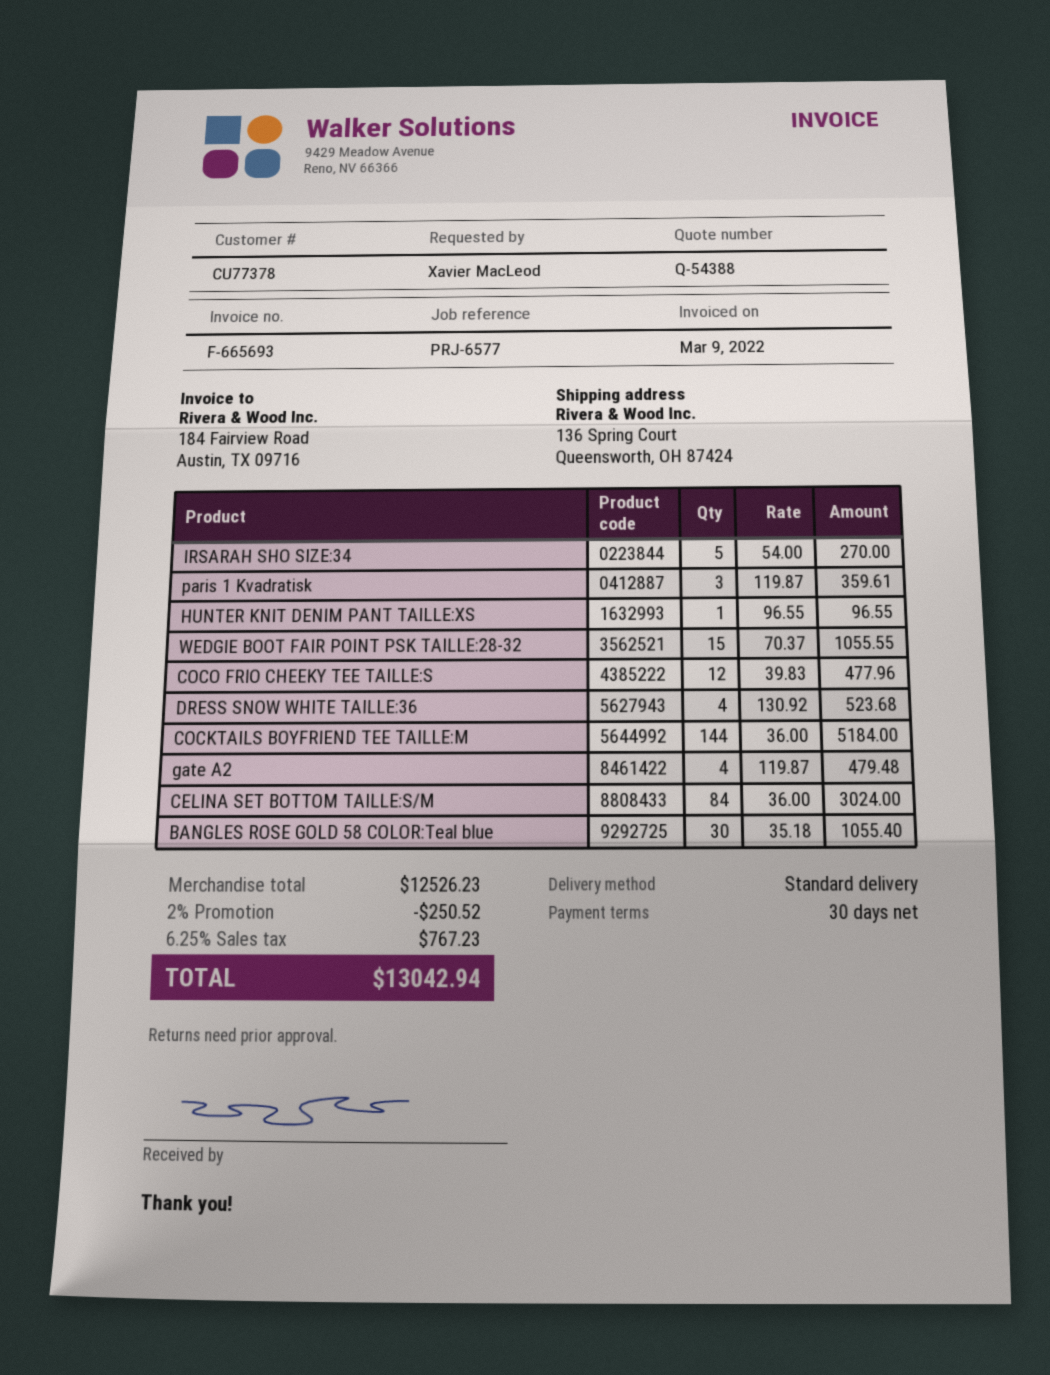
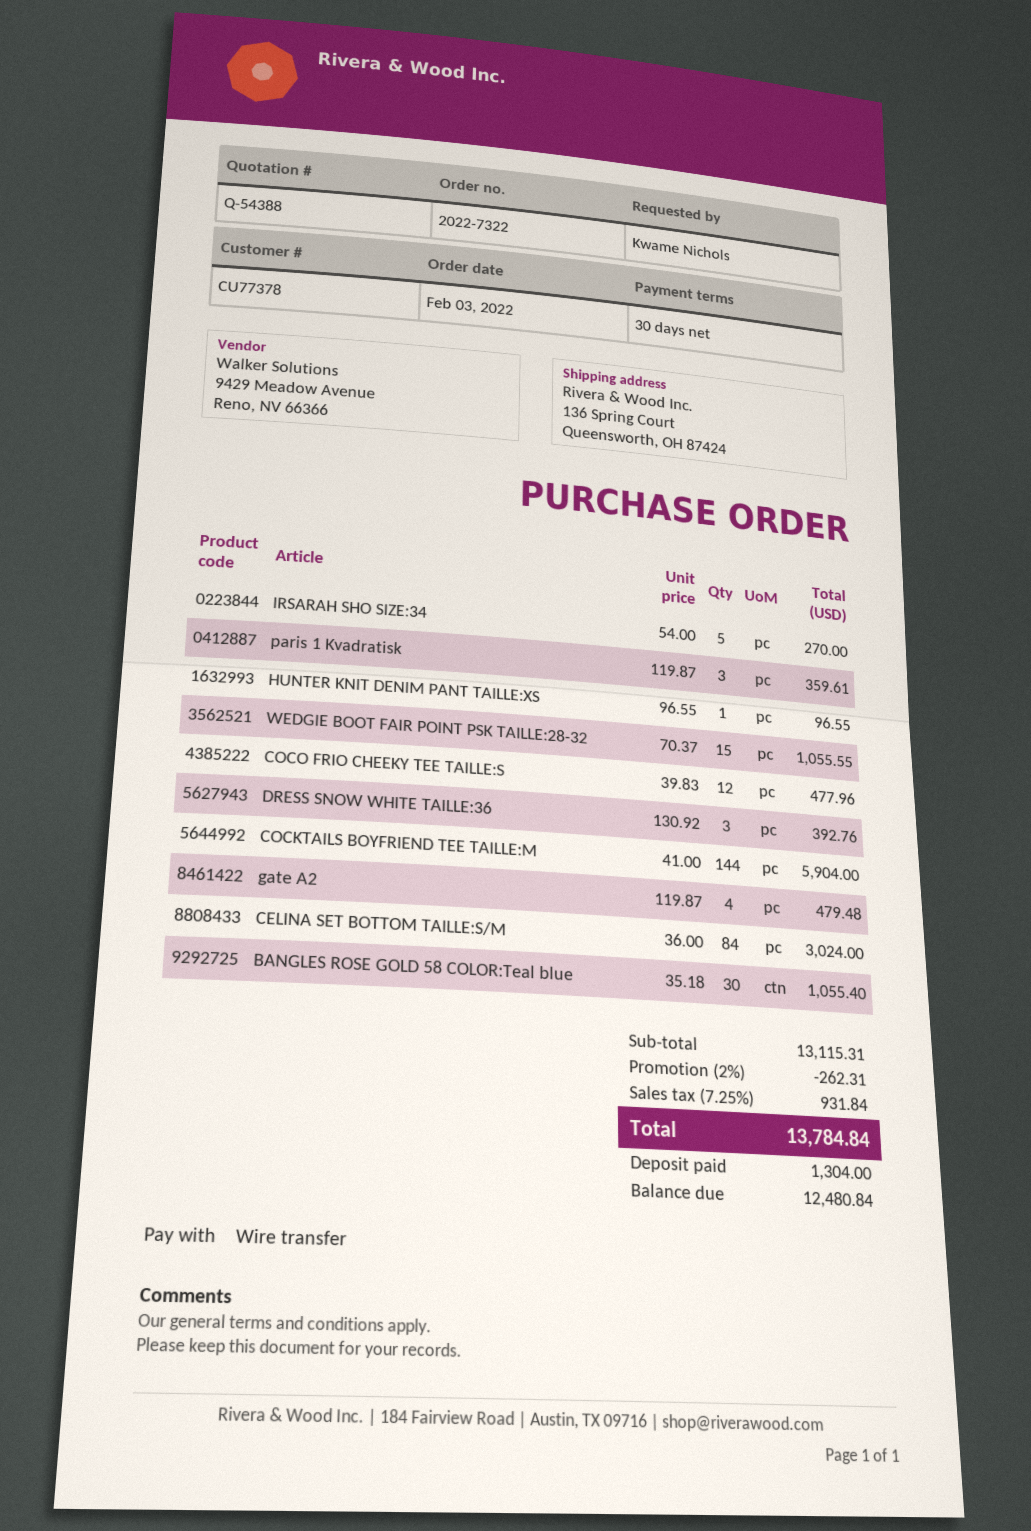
ordered by: Xavier MacLeod -> Kwame Nichols
DRESS SNOW WHITE TAILLE:36: 4 x 130.92 = 523.68 -> 3 x 130.92 = 392.76
COCKTAILS BOYFRIEND TEE TAILLE:M: 144 x 36.00 = 5184.00 -> 144 x 41.00 = 5904.00
subtotal: 12526.23 -> 13115.31
discount: 2% = 250.52 -> 2% = 262.31
tax: 6.25% = 767.23 -> 7.25% = 931.84
total: 13042.94 -> 13784.84

